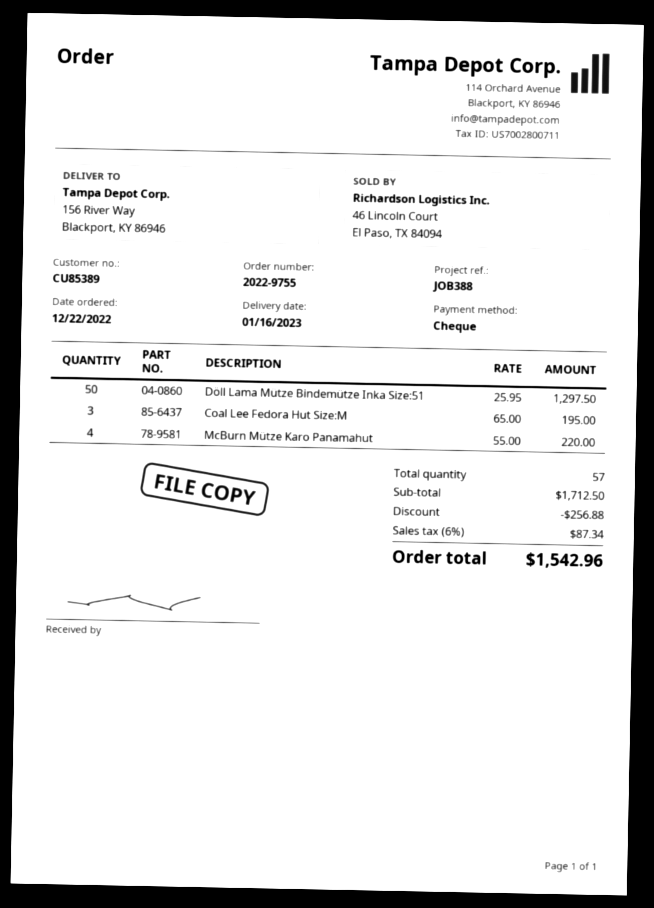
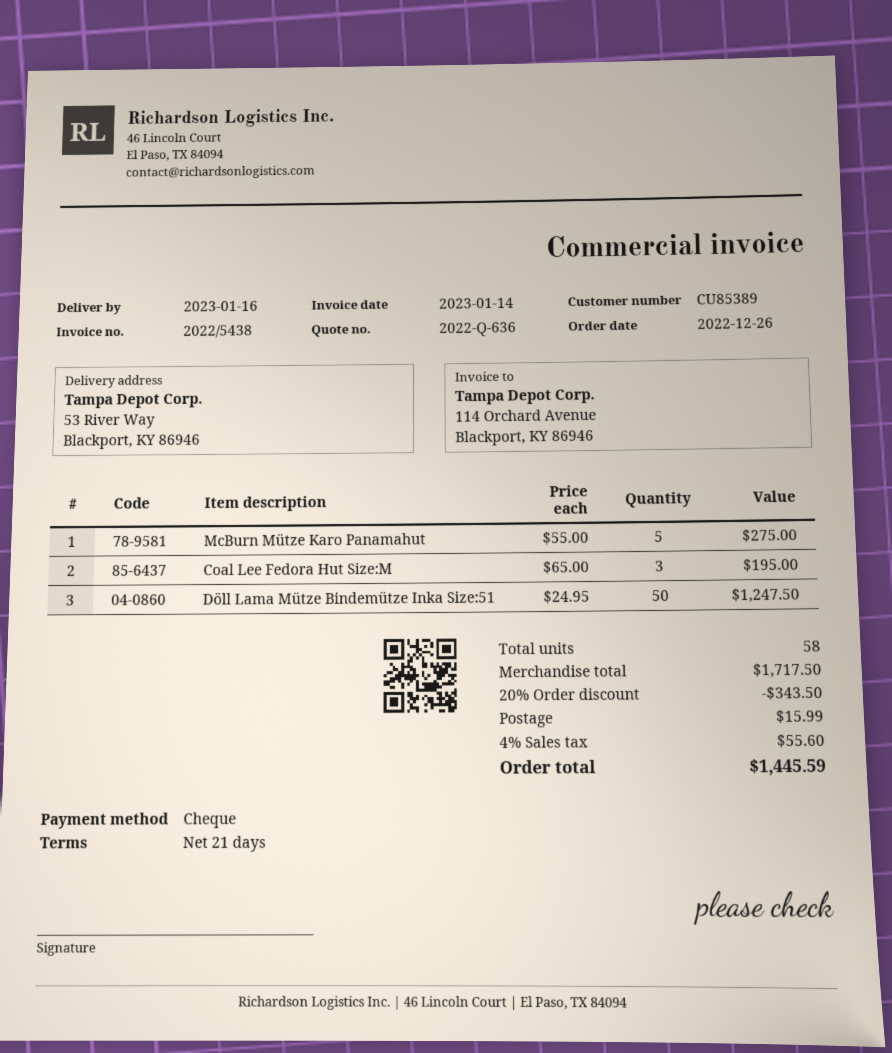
order date: 2022-12-22 -> 2022-12-26
ship to: 156 River Way, Blackport, KY 86946 -> 53 River Way, Blackport, KY 86946
Döll Lama Mütze Bindemütze Inka Size:51: 50 x 25.95 = 1297.50 -> 50 x 24.95 = 1247.50
McBurn Mütze Karo Panamahut: 4 x 55.00 = 220.00 -> 5 x 55.00 = 275.00
total quantity: 57 -> 58
subtotal: 1712.50 -> 1717.50
discount: 256.88 -> 343.50
shipping: none -> 15.99
tax: 6% = 87.34 -> 4% = 55.60
total: 1542.96 -> 1445.59

